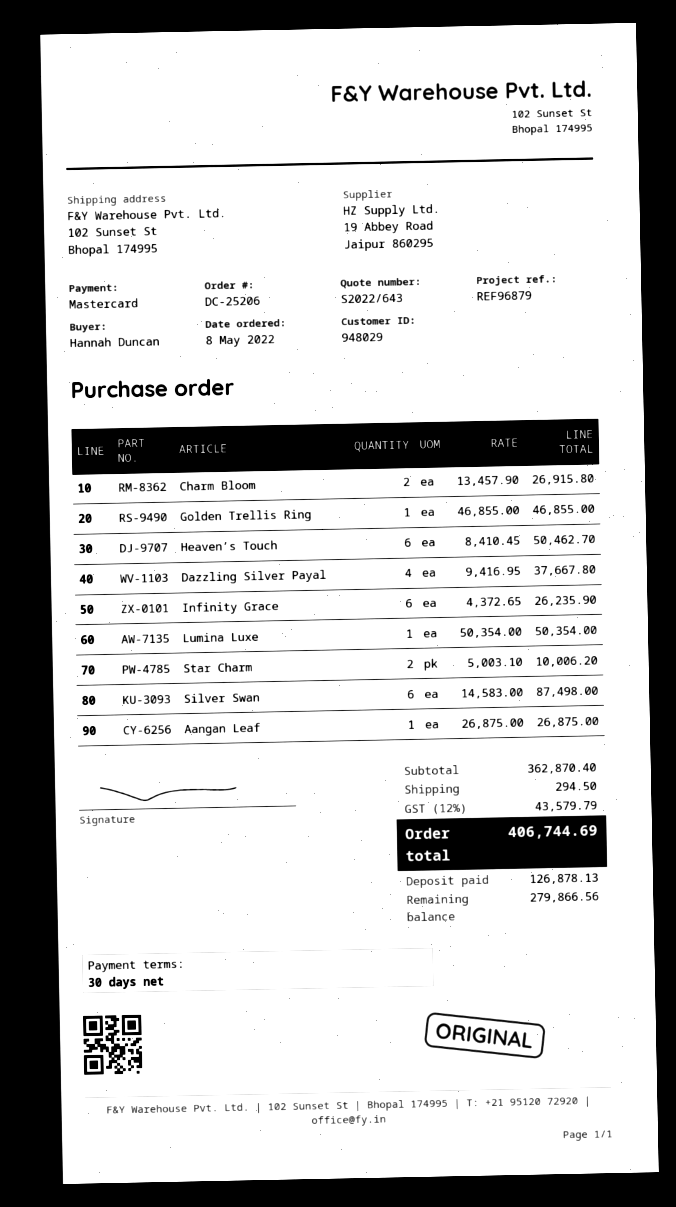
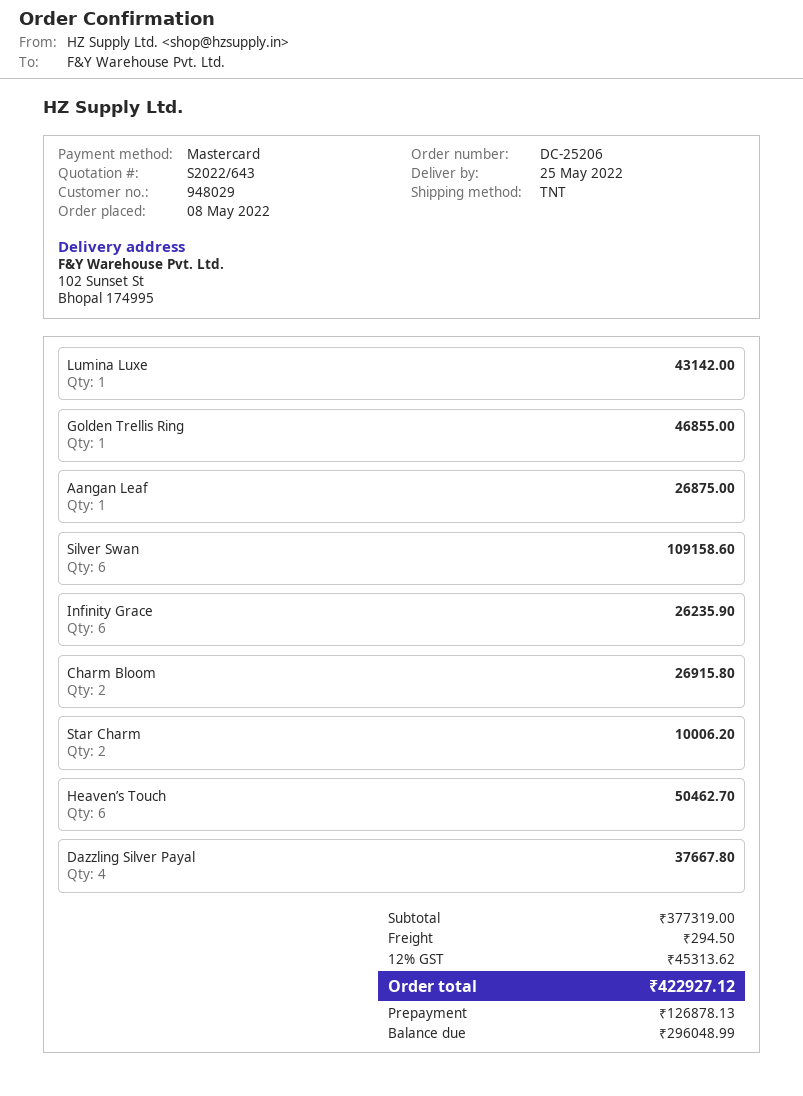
Lumina Luxe: 1 for 50354.00 -> 1 for 43142.00
Silver Swan: 6 for 87498.00 -> 6 for 109158.60
subtotal: 362870.40 -> 377319.00
tax: 12% = 43579.79 -> 12% = 45313.62
total: 406744.69 -> 422927.12
balance: 279866.56 -> 296048.99

